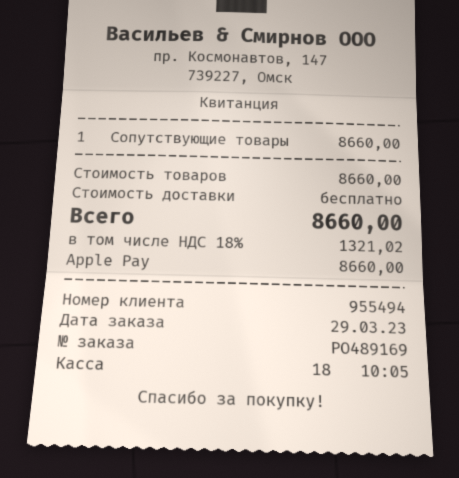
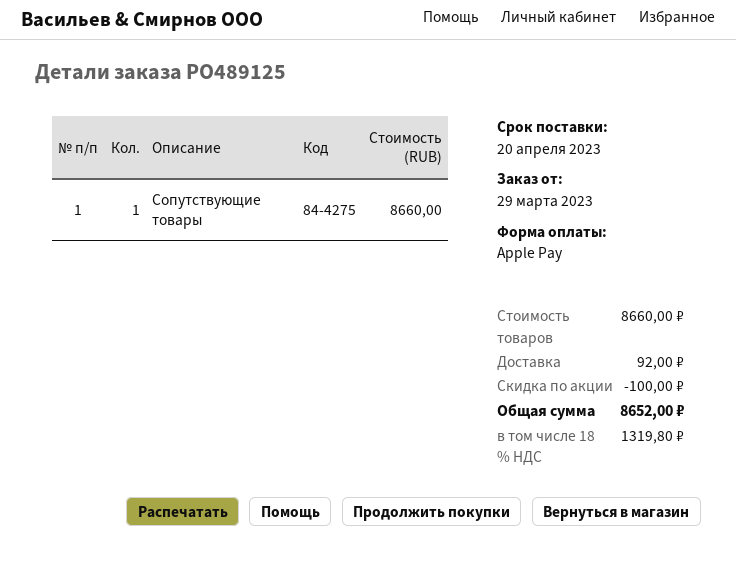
order number: PO489169 -> PO489125
discount: none -> 100.00
shipping: 0.00 -> 92.00
tax: 18% = 1321.02 -> 18% = 1319.80
total: 8660.00 -> 8652.00

